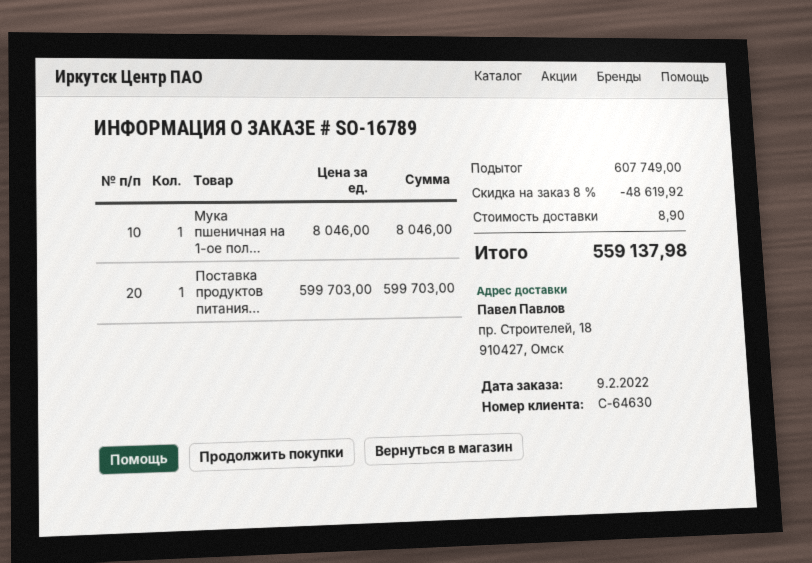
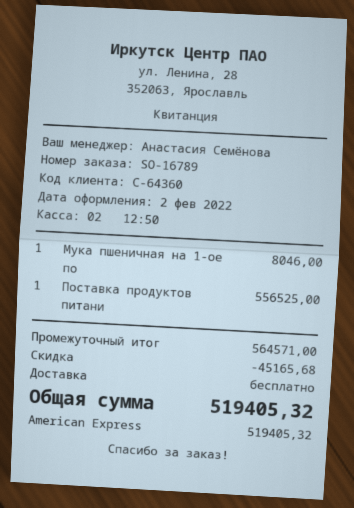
order date: 2022-02-09 -> 2022-02-02
customer number: C-64630 -> C-64360
Поставка продуктов питания...: 1 x 599703.00 = 599703.00 -> 1 x 556525.00 = 556525.00
subtotal: 607749.00 -> 564571.00
discount: 48619.92 -> 45165.68
shipping: 8.90 -> 0.00
total: 559137.98 -> 519405.32

